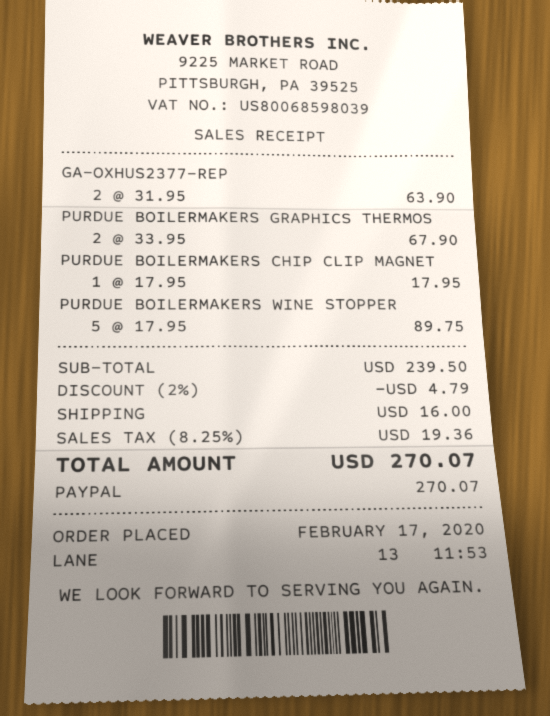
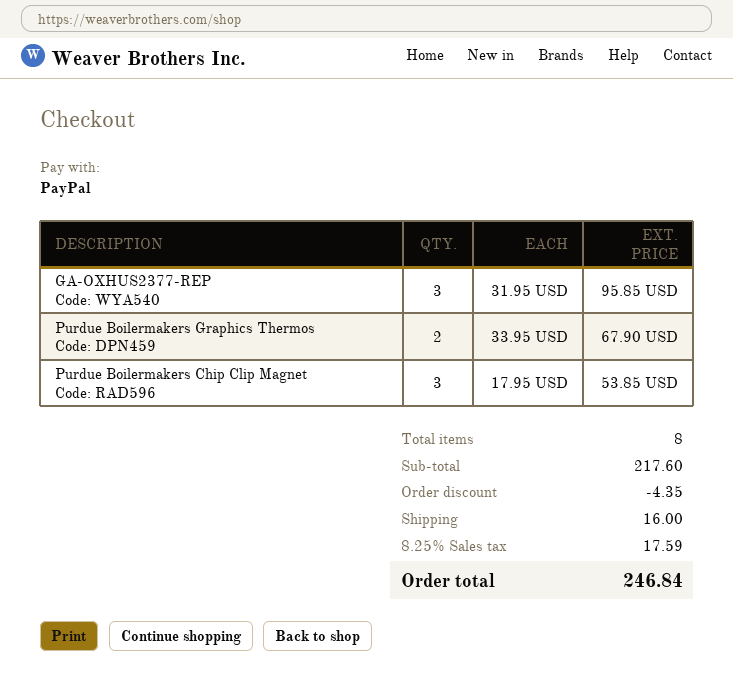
GA-OXHUS2377-REP: 2 x 31.95 = 63.90 -> 3 x 31.95 = 95.85
PURDUE BOILERMAKERS CHIP CLIP MAGNET: 1 x 17.95 = 17.95 -> 3 x 17.95 = 53.85
PURDUE BOILERMAKERS WINE STOPPER: 5 x 17.95 = 89.75 -> none
subtotal: 239.50 -> 217.60
discount: 4.79 -> 4.35
tax: 8.25% = 19.36 -> 8.25% = 17.59
total: 270.07 -> 246.84

